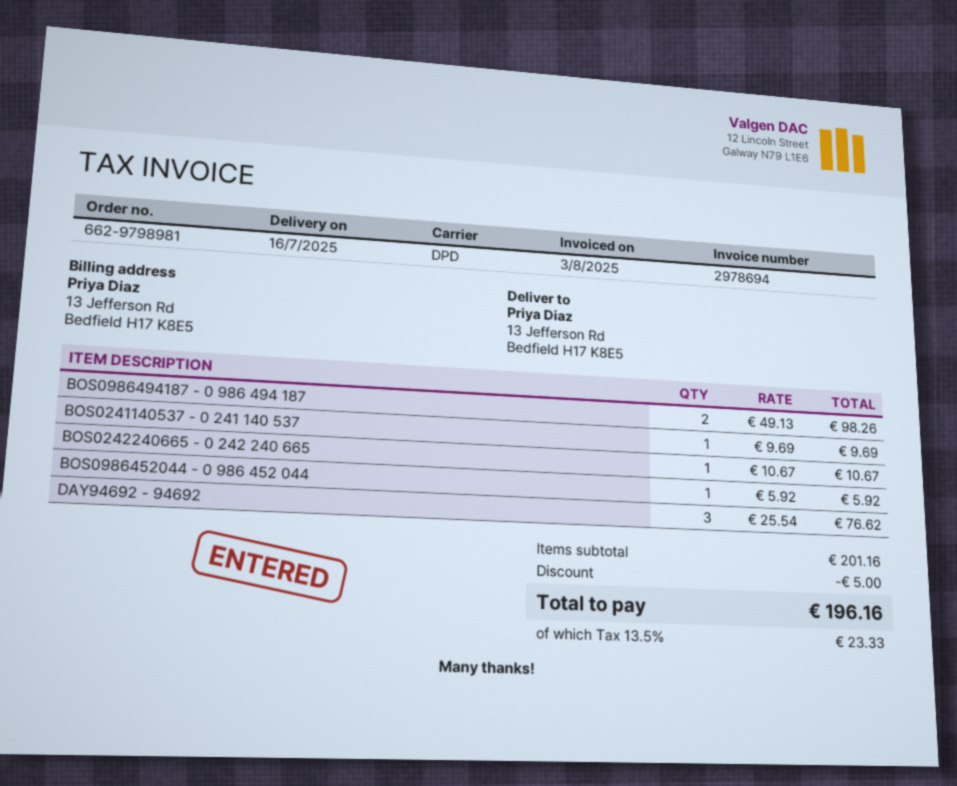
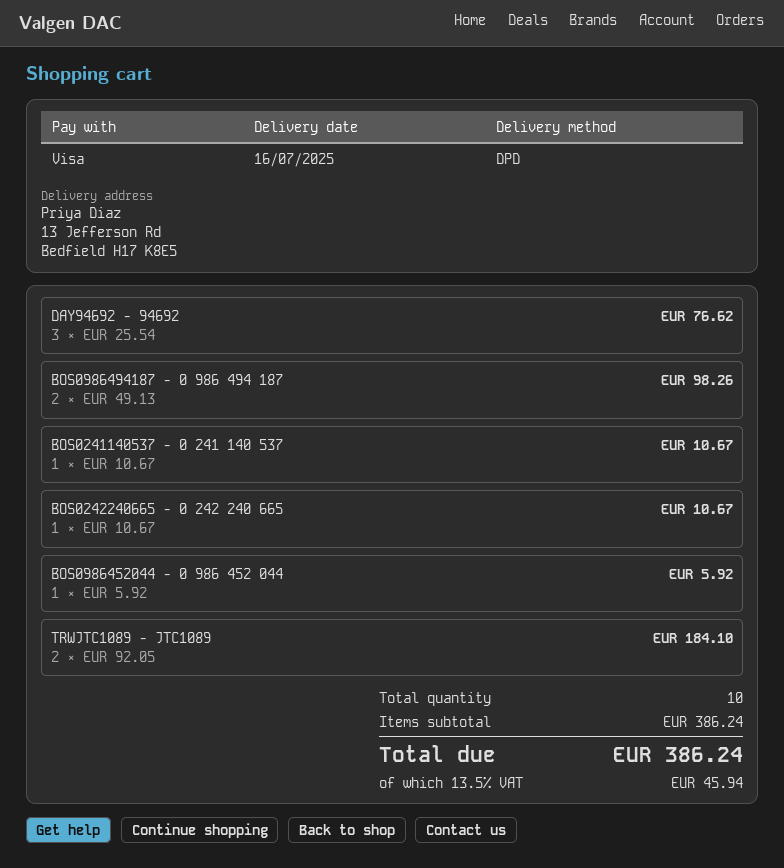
BOS0241140537 - 0 241 140 537: 1 x 9.69 = 9.69 -> 1 x 10.67 = 10.67
TRWJTC1089 - JTC1089: none -> 2 x 92.05 = 184.10
subtotal: 201.16 -> 386.24
discount: 5.00 -> none
tax: 13.5% = 23.33 -> 13.5% = 45.94
total: 196.16 -> 386.24

